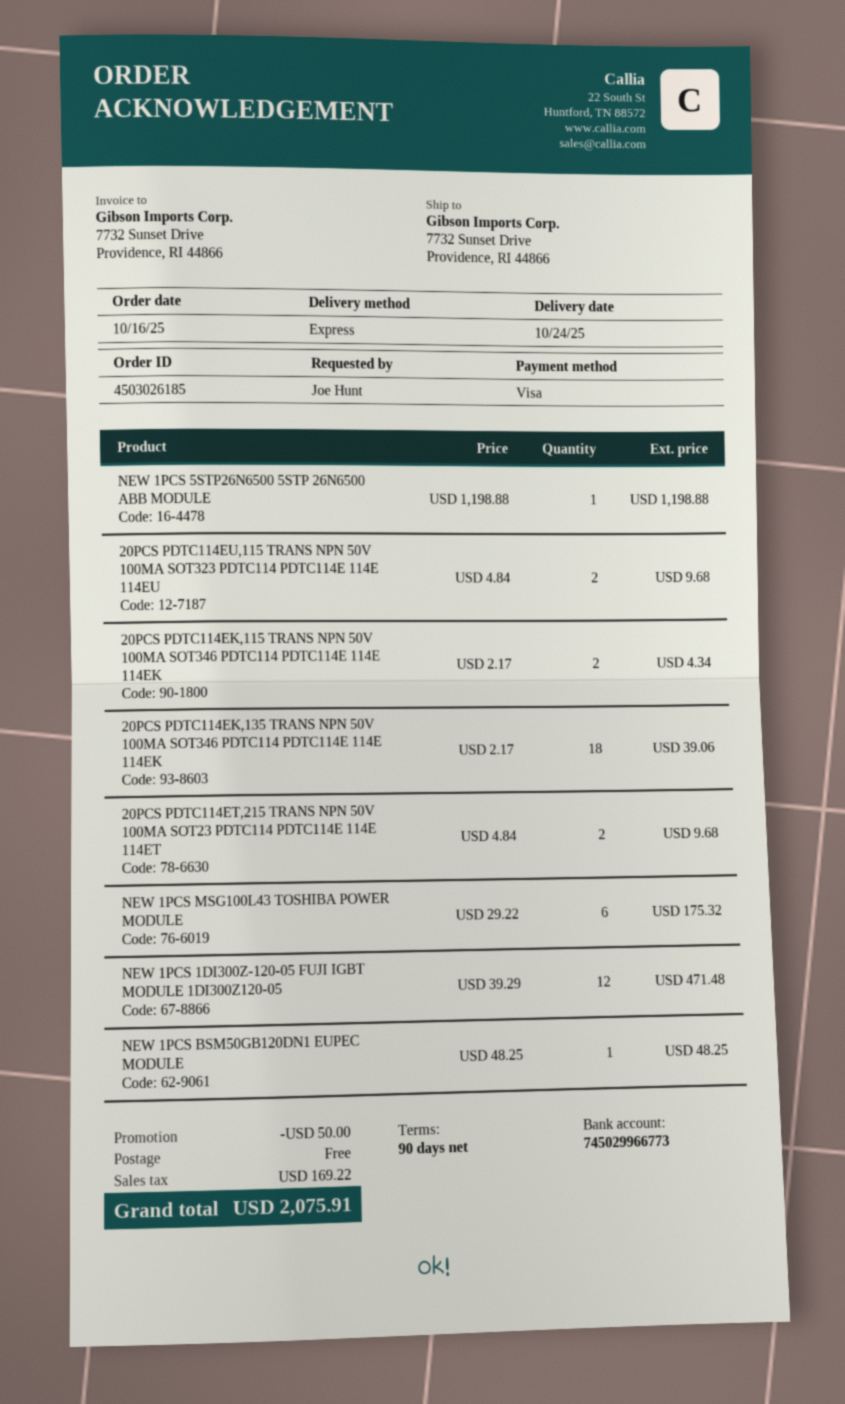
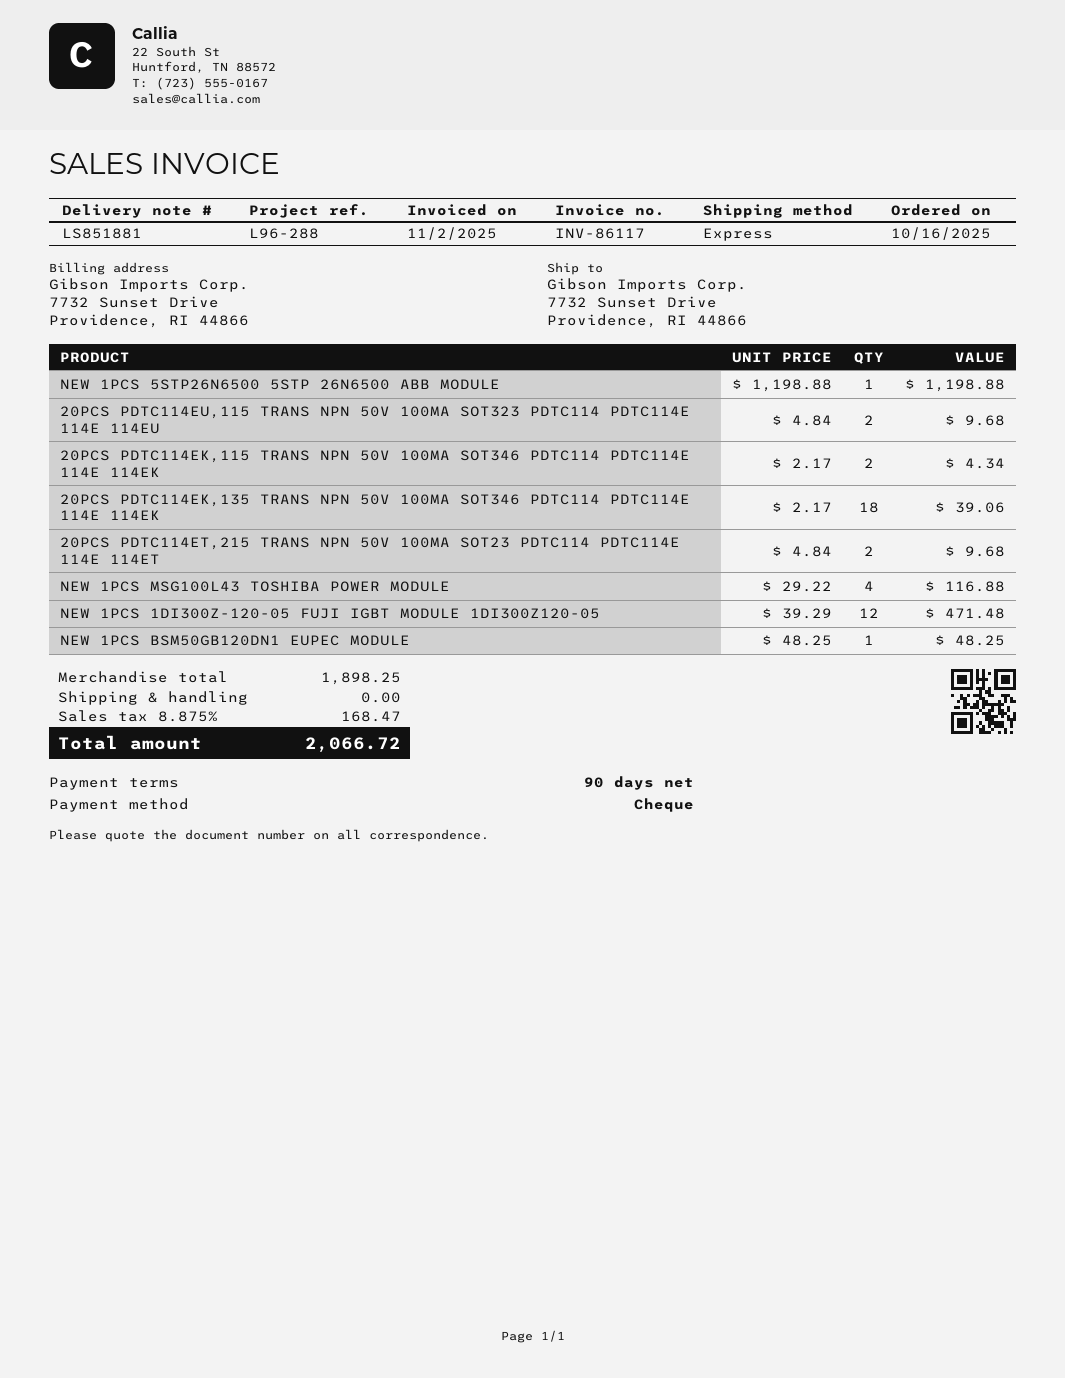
payment method: Visa -> cheque
NEW 1PCS MSG100L43 TOSHIBA POWER MODULE: 6 x 29.22 = 175.32 -> 4 x 29.22 = 116.88
discount: 50.00 -> none
tax: 169.22 -> 168.47
total: 2075.91 -> 2066.72

